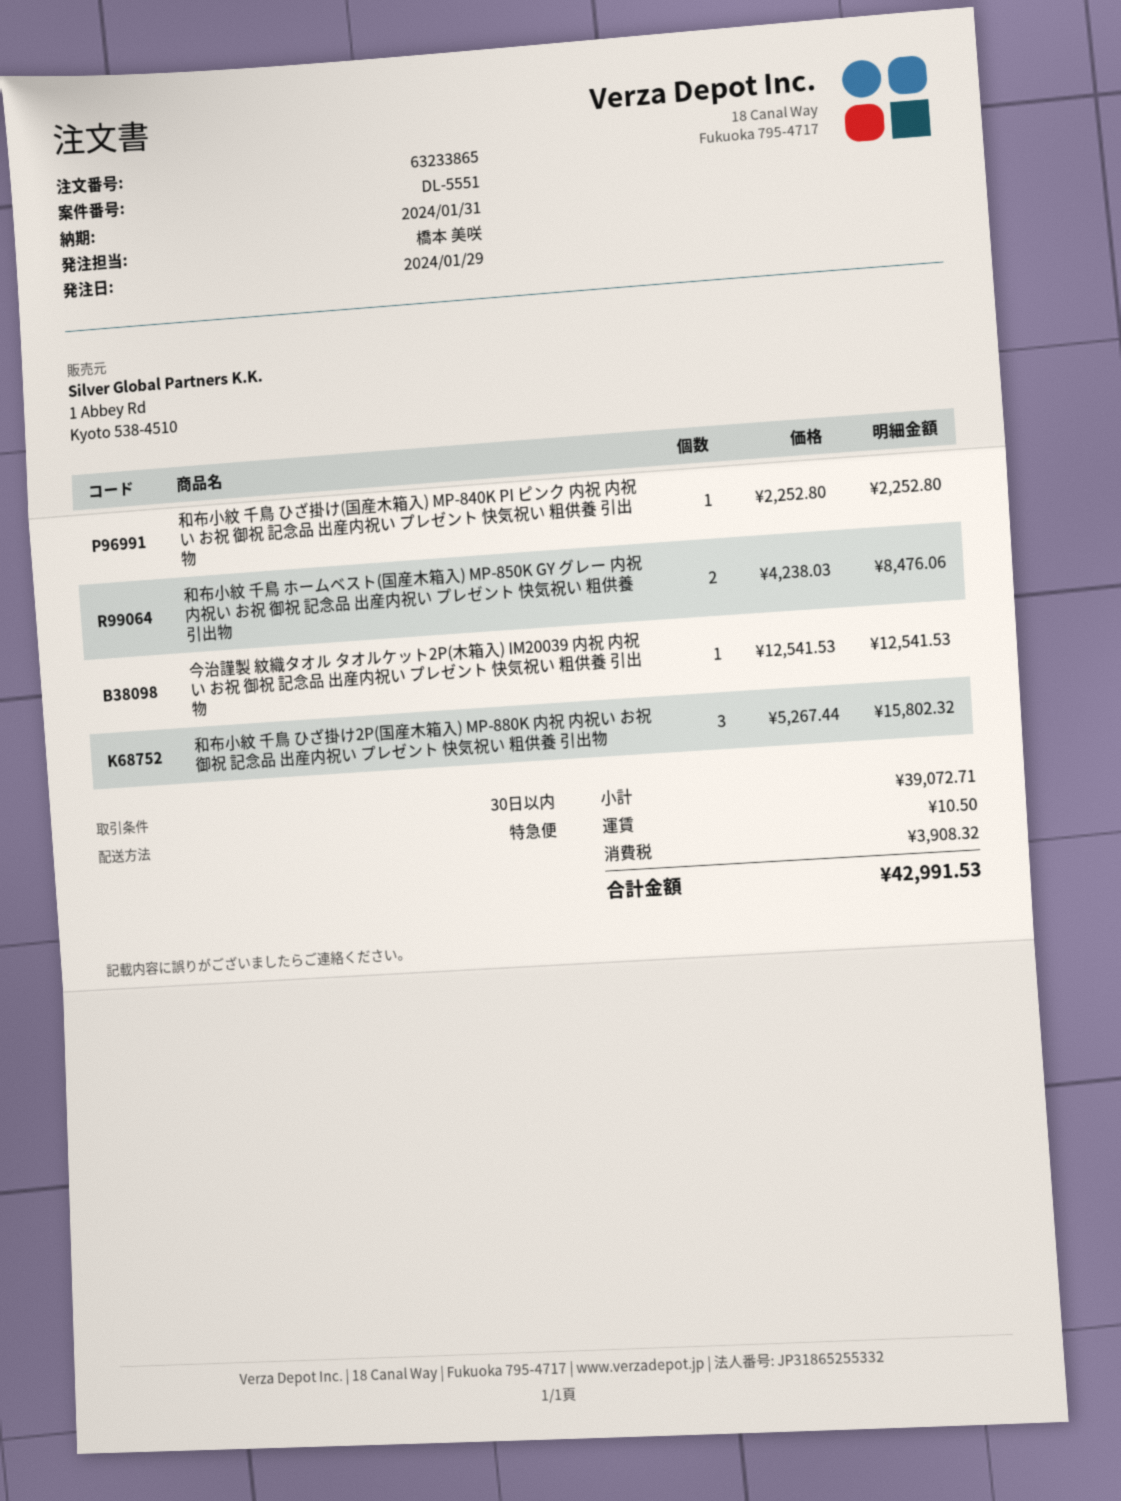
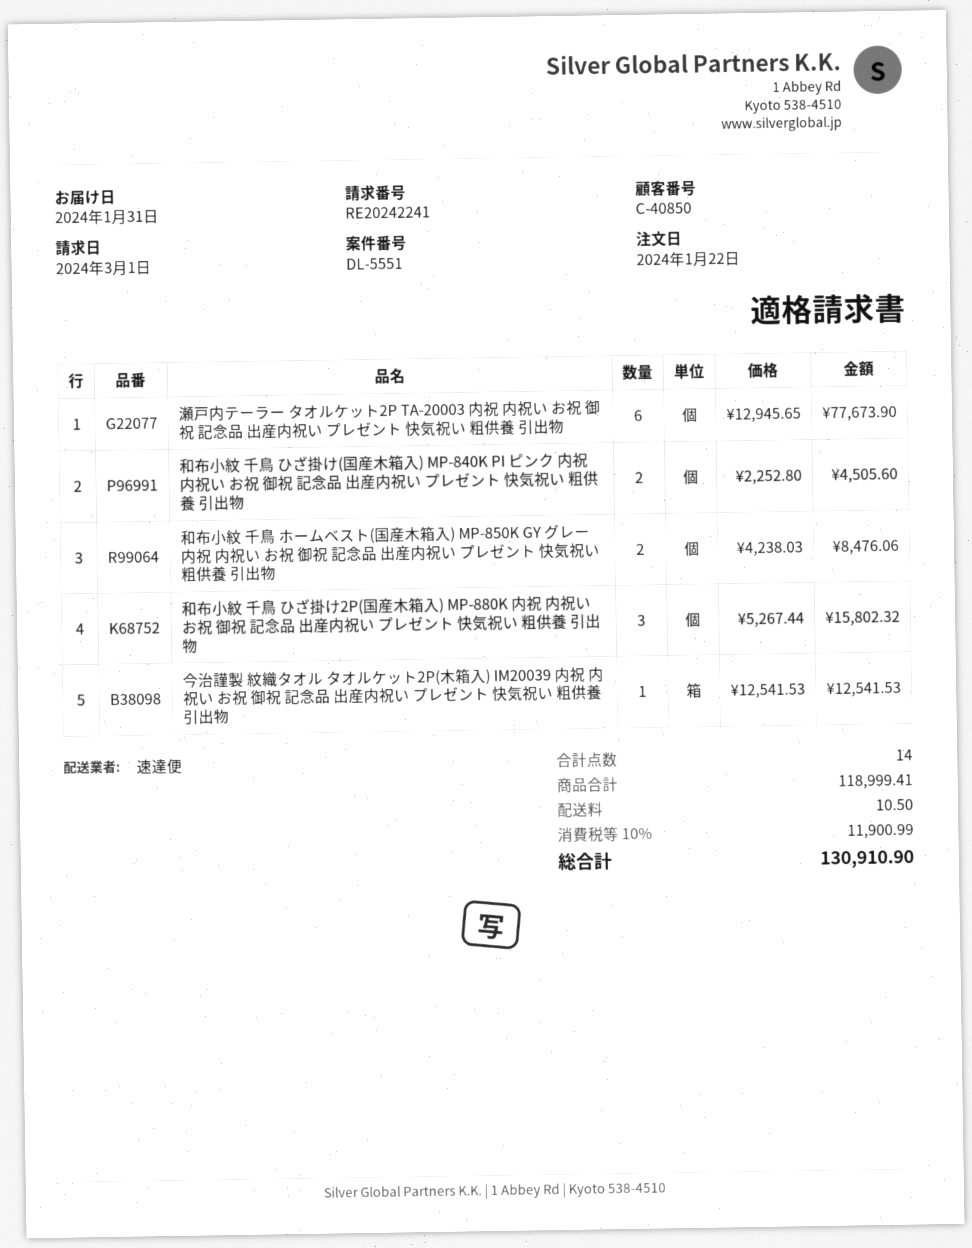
order date: 2024-01-29 -> 2024-01-22
和布小紋 千鳥 ひざ掛け(国産木箱入) MP-840K PI ピンク 内祝 内祝い お祝 御祝 記念品 出産内祝い プレゼント 快気祝い 粗供養 引出物: 1 x 2252.80 = 2252.80 -> 2 x 2252.80 = 4505.60
瀬戸内テーラー タオルケット2P TA-20003 内祝 内祝い お祝 御祝 記念品 出産内祝い プレゼント 快気祝い 粗供養 引出物: none -> 6 x 12945.65 = 77673.90
subtotal: 39072.71 -> 118999.41
tax: 3908.32 -> 11900.99
total: 42991.53 -> 130910.90

